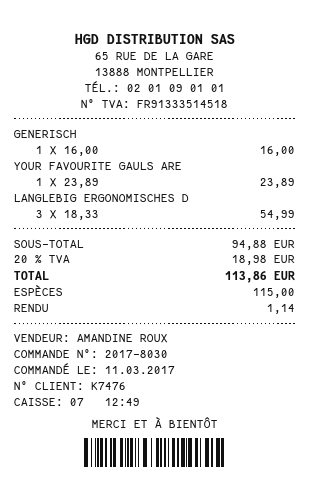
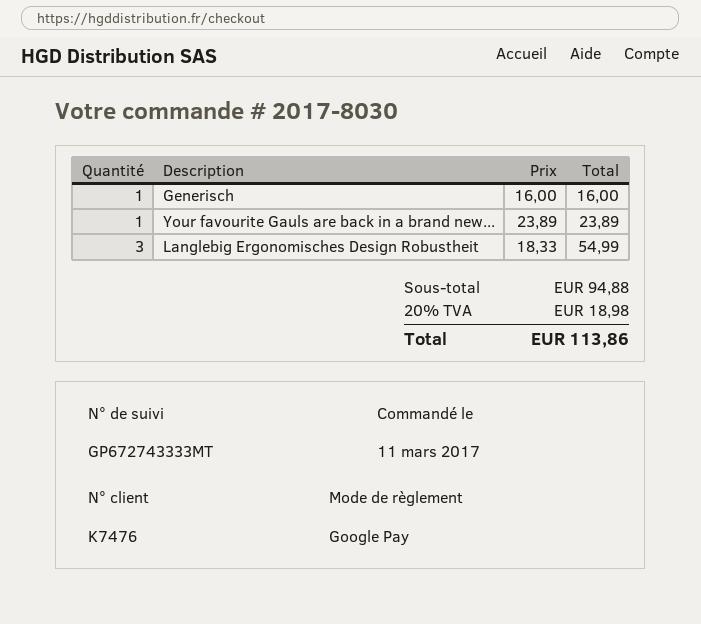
payment method: cash -> Google Pay

